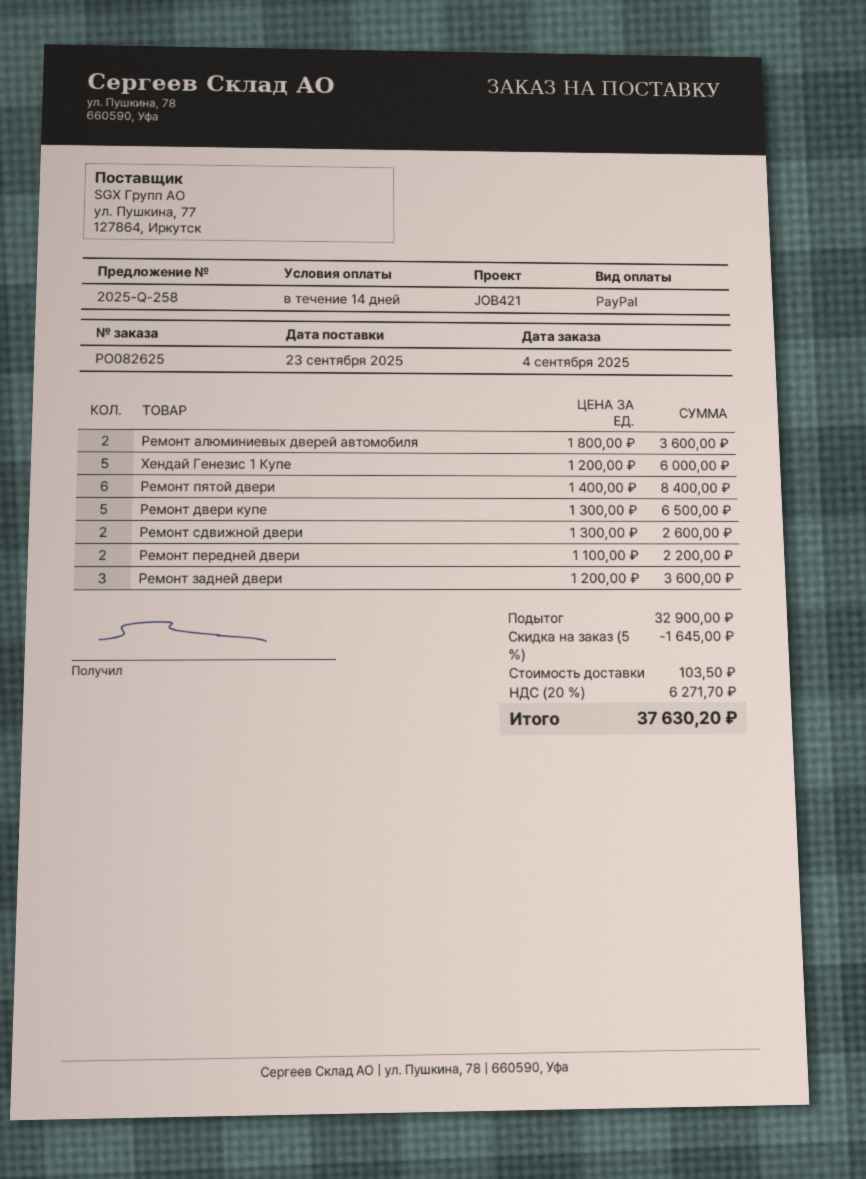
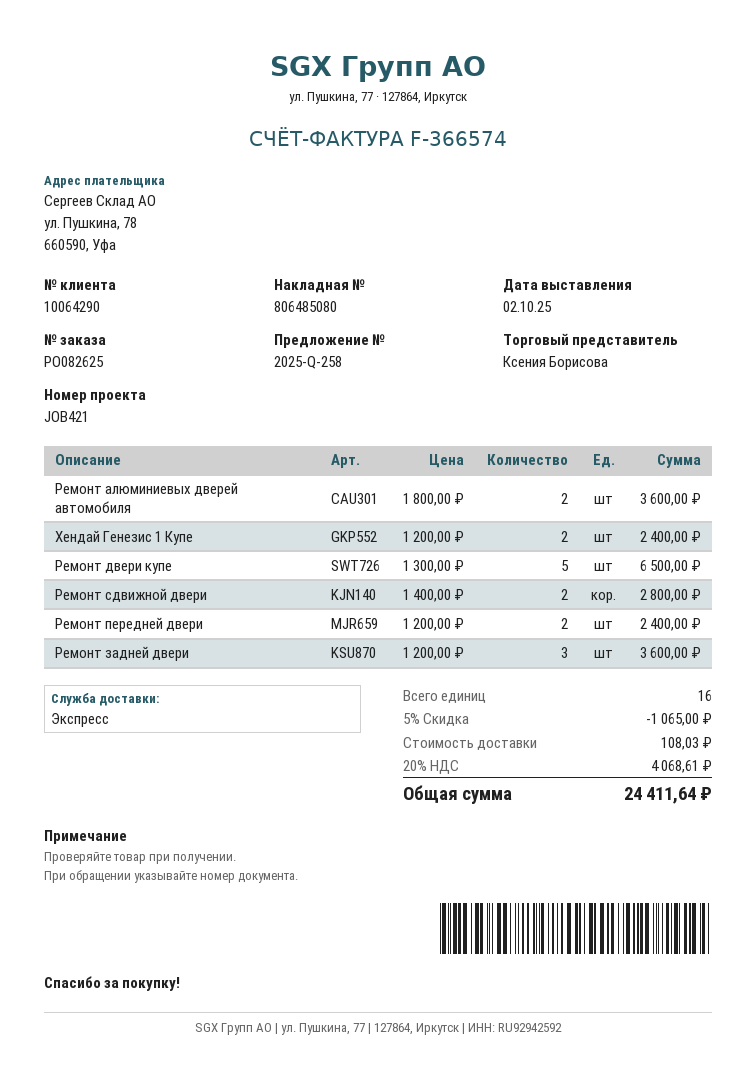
Хендай Генезис 1 Купе: 5 x 1200.00 = 6000.00 -> 2 x 1200.00 = 2400.00
Ремонт пятой двери: 6 x 1400.00 = 8400.00 -> none
Ремонт сдвижной двери: 2 x 1300.00 = 2600.00 -> 2 x 1400.00 = 2800.00
Ремонт передней двери: 2 x 1100.00 = 2200.00 -> 2 x 1200.00 = 2400.00
discount: 5% = 1645.00 -> 5% = 1065.00
shipping: 103.50 -> 108.03
tax: 20% = 6271.70 -> 20% = 4068.61
total: 37630.20 -> 24411.64

